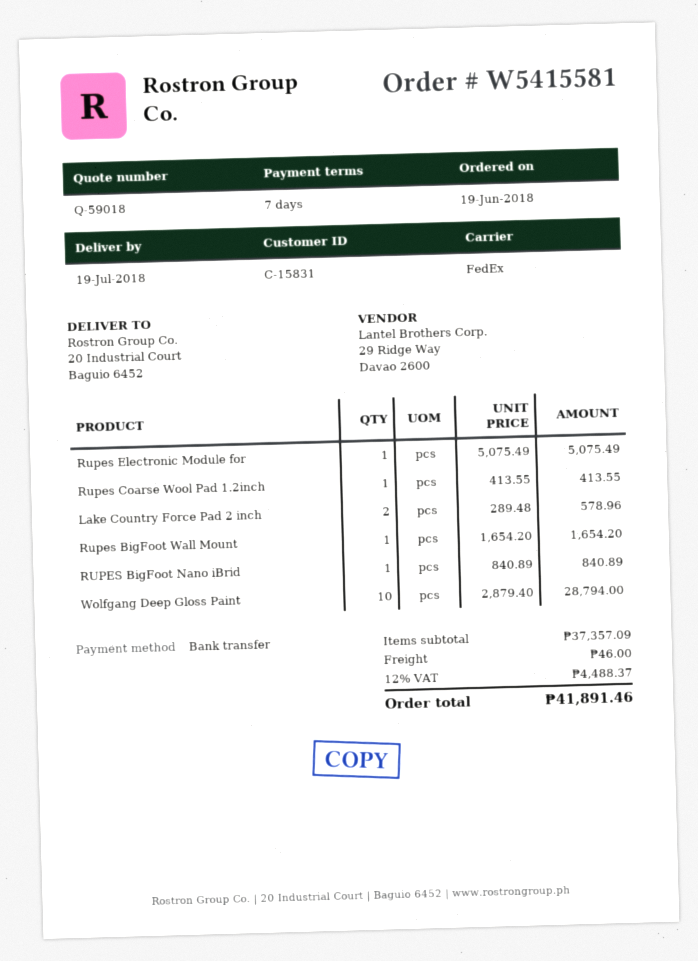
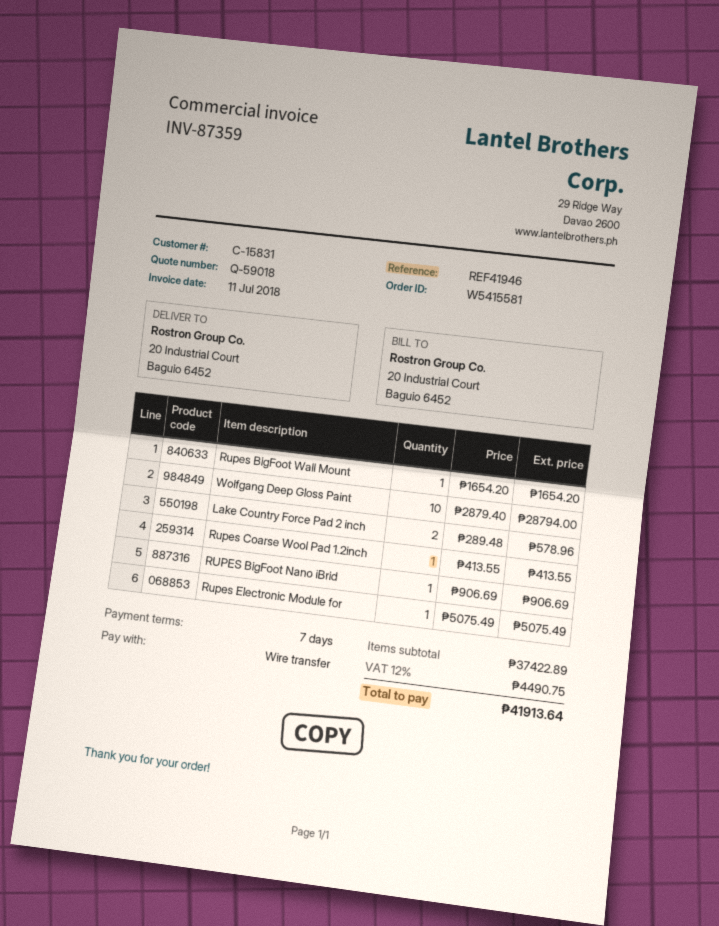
RUPES BigFoot Nano iBrid: 1 x 840.89 = 840.89 -> 1 x 906.69 = 906.69
subtotal: 37357.09 -> 37422.89
shipping: 46.00 -> none
tax: 12% = 4488.37 -> 12% = 4490.75
total: 41891.46 -> 41913.64

